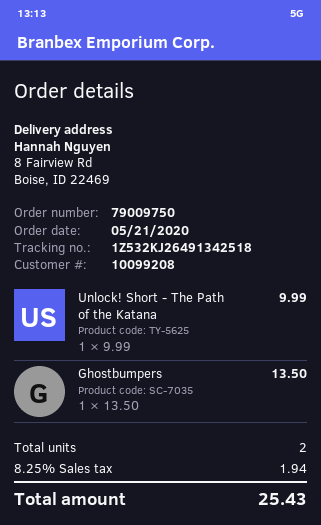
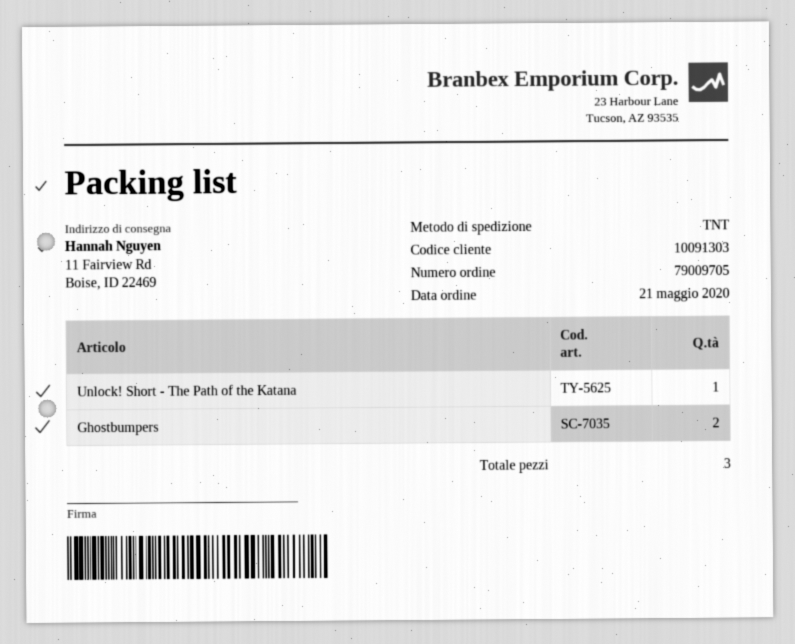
order number: 79009750 -> 79009705
customer number: 10099208 -> 10091303
ship to: 8 Fairview Rd, Boise, ID 22469 -> 11 Fairview Rd, Boise, ID 22469
Ghostbumpers: 1 -> 2
total quantity: 2 -> 3

